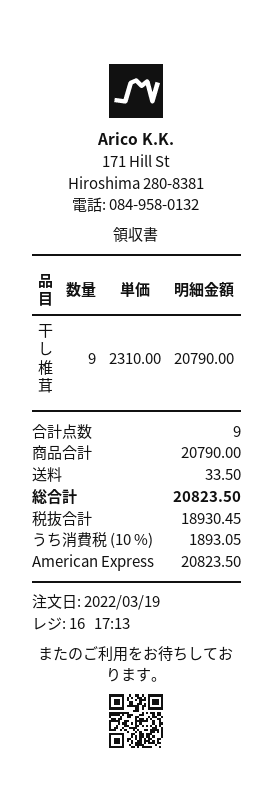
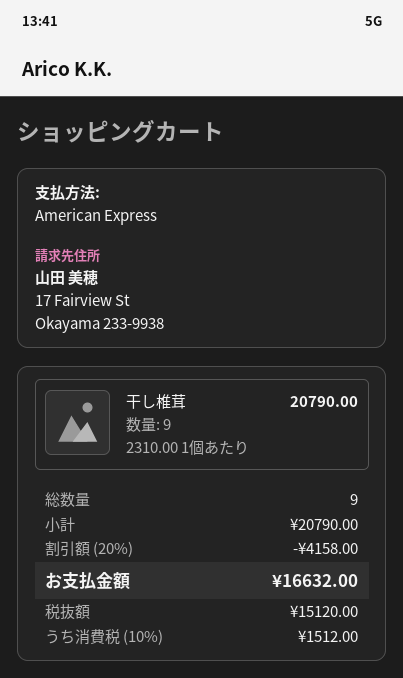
discount: none -> 20% = 4158.00
shipping: 33.50 -> none
net: 18930.45 -> 15120.00
tax: 10% = 1893.05 -> 10% = 1512.00
total: 20823.50 -> 16632.00

